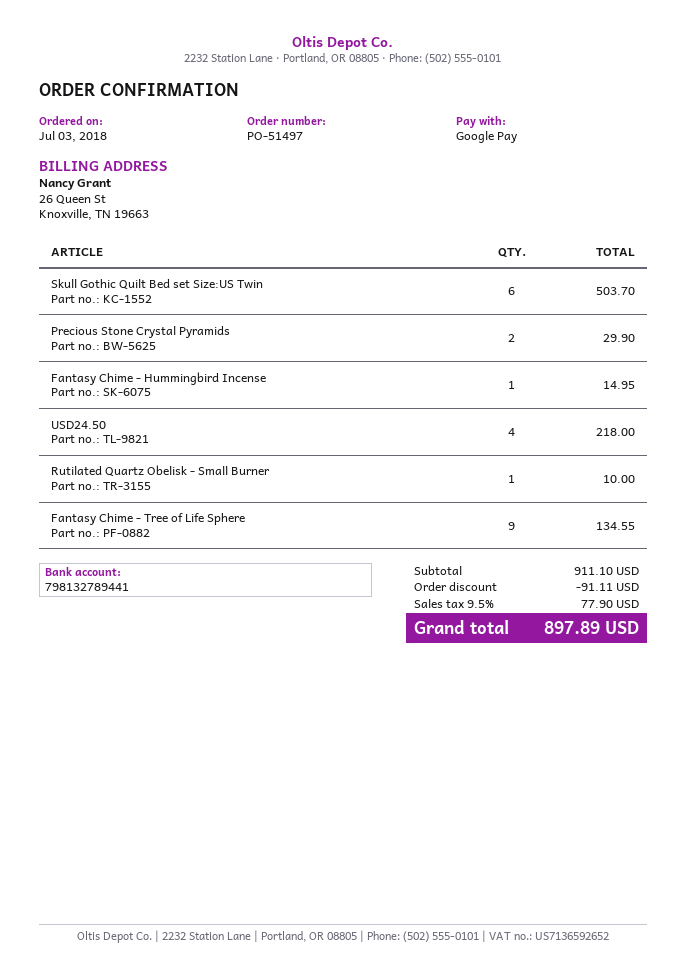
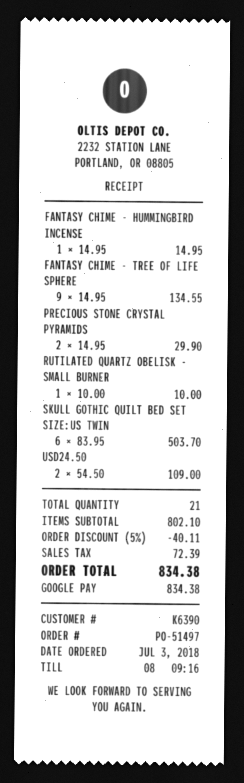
USD24.50: 4 for 218.00 -> 2 for 109.00
subtotal: 911.10 -> 802.10
discount: 91.11 -> 40.11
tax: 77.90 -> 72.39
total: 897.89 -> 834.38

